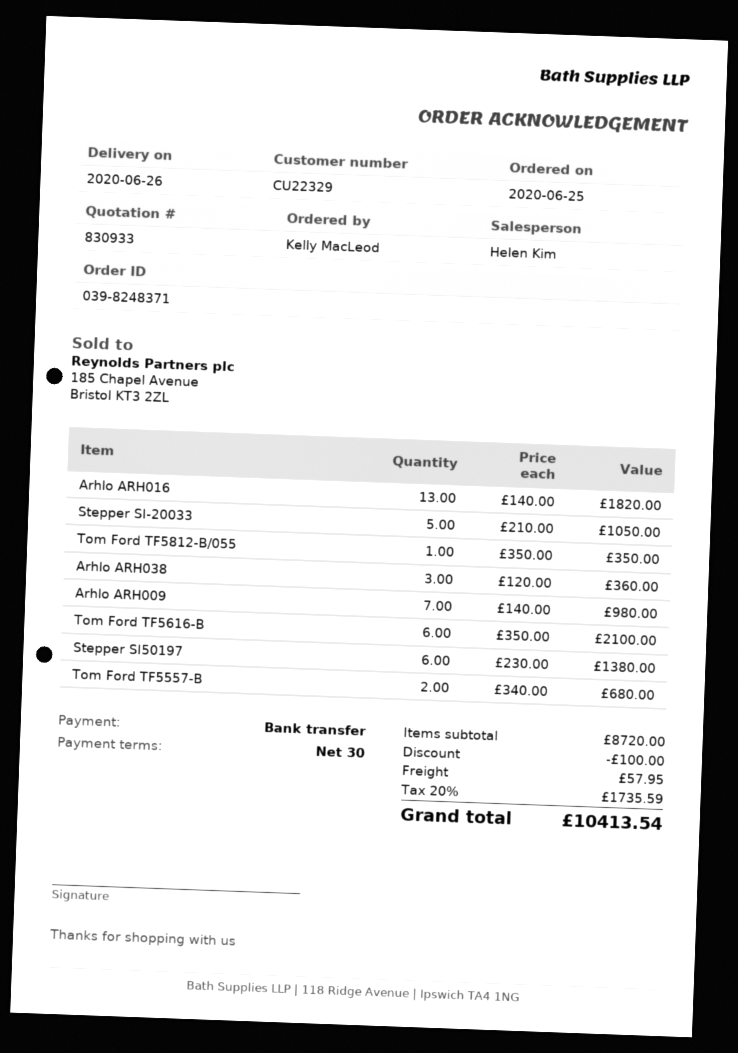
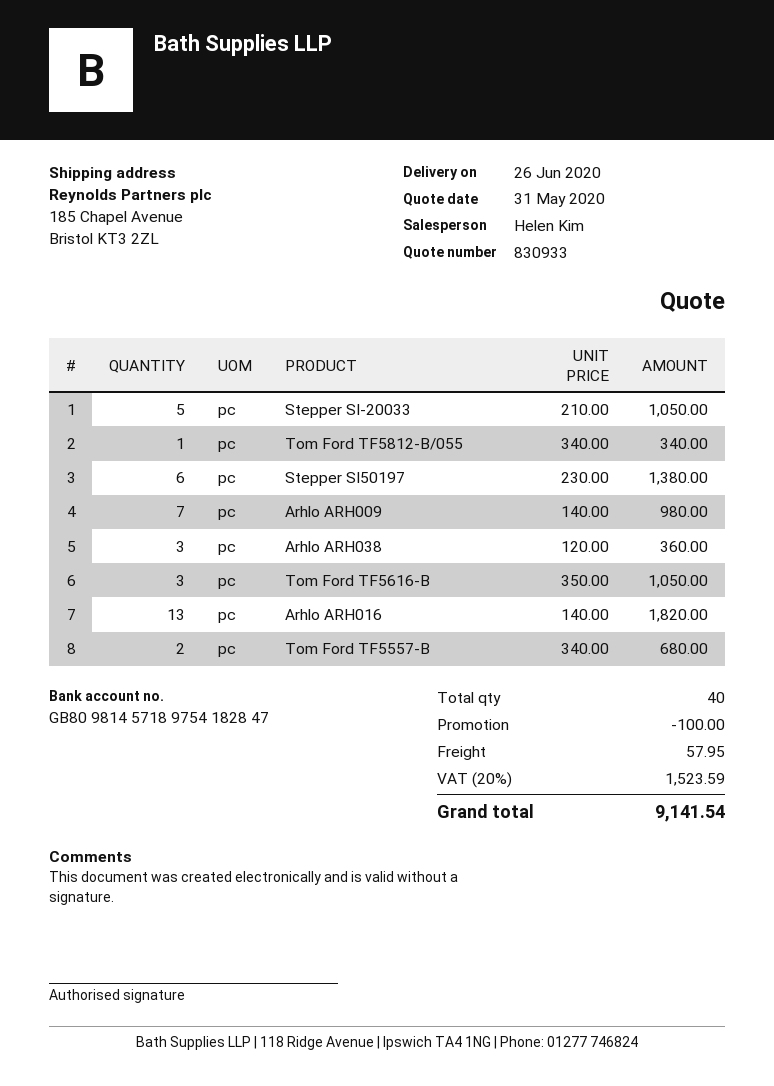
Tom Ford TF5812-B/055: 1 x 350.00 = 350.00 -> 1 x 340.00 = 340.00
Tom Ford TF5616-B: 6 x 350.00 = 2100.00 -> 3 x 350.00 = 1050.00
tax: 20% = 1735.59 -> 20% = 1523.59
total: 10413.54 -> 9141.54

